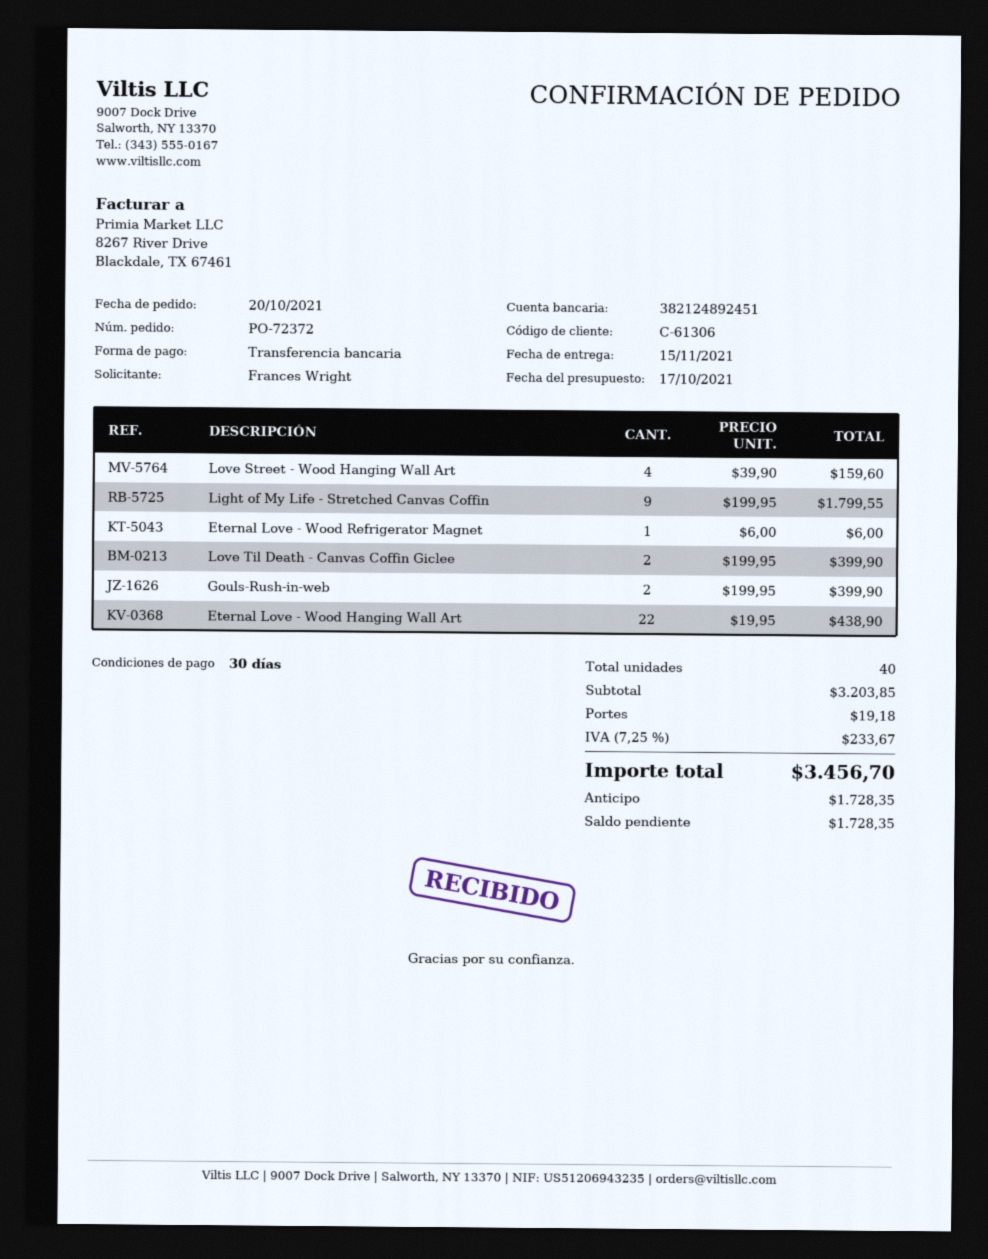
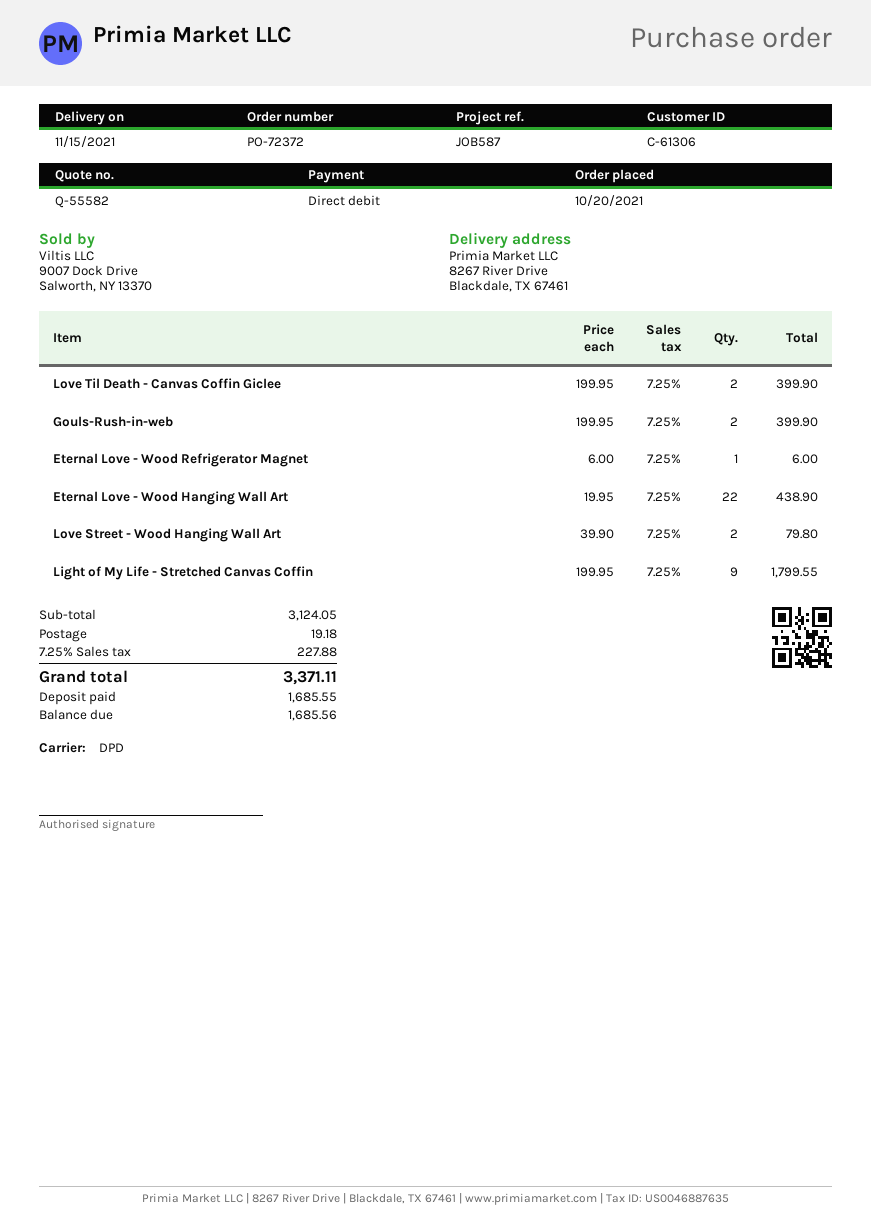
payment method: bank transfer -> direct debit
Love Street - Wood Hanging Wall Art: 4 x 39.90 = 159.60 -> 2 x 39.90 = 79.80
subtotal: 3203.85 -> 3124.05
tax: 7.25% = 233.67 -> 7.25% = 227.88
total: 3456.70 -> 3371.11
deposit: 1728.35 -> 1685.55
balance: 1728.35 -> 1685.56

